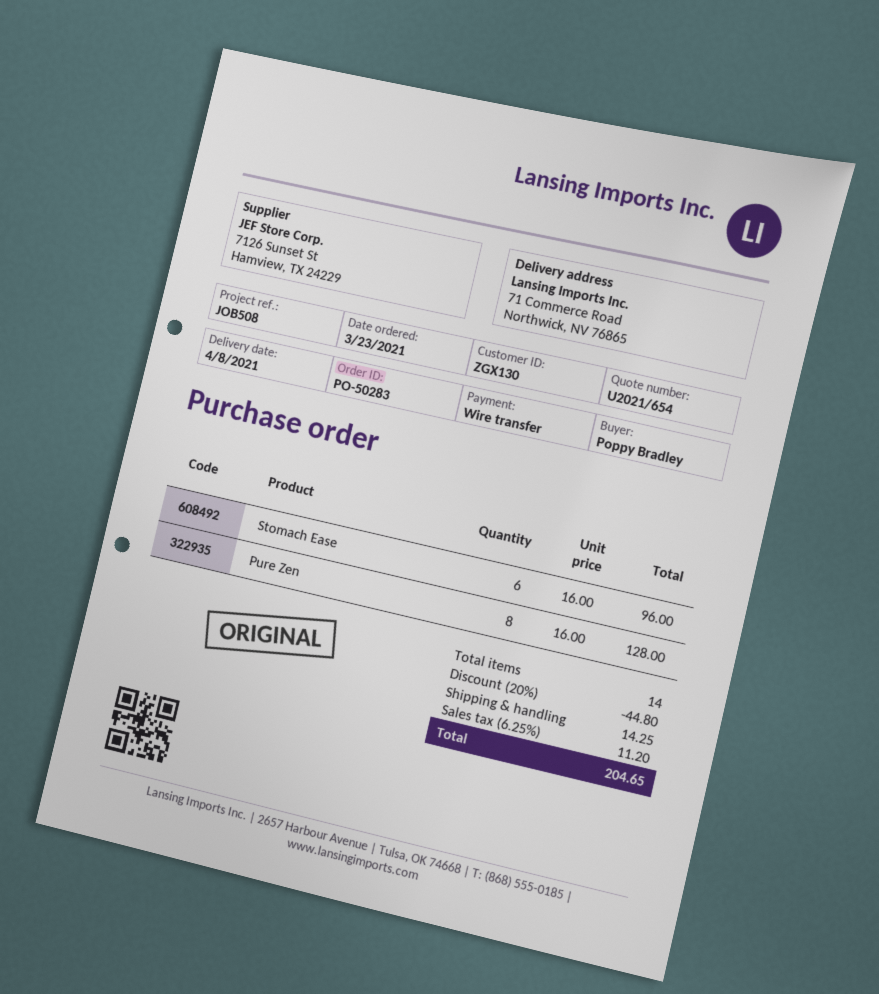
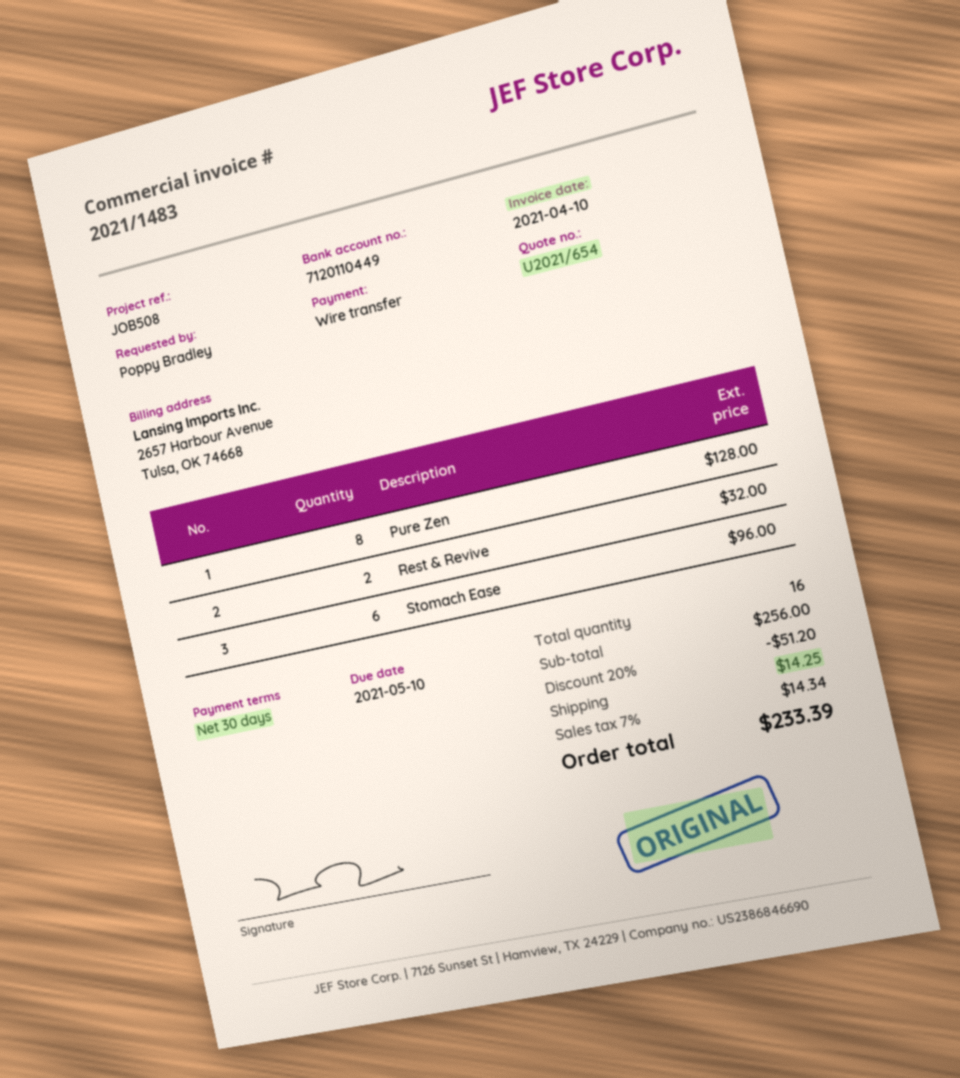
Rest & Revive: none -> 2 for 32.00
total quantity: 14 -> 16
discount: 20% = 44.80 -> 20% = 51.20
tax: 6.25% = 11.20 -> 7% = 14.34
total: 204.65 -> 233.39

